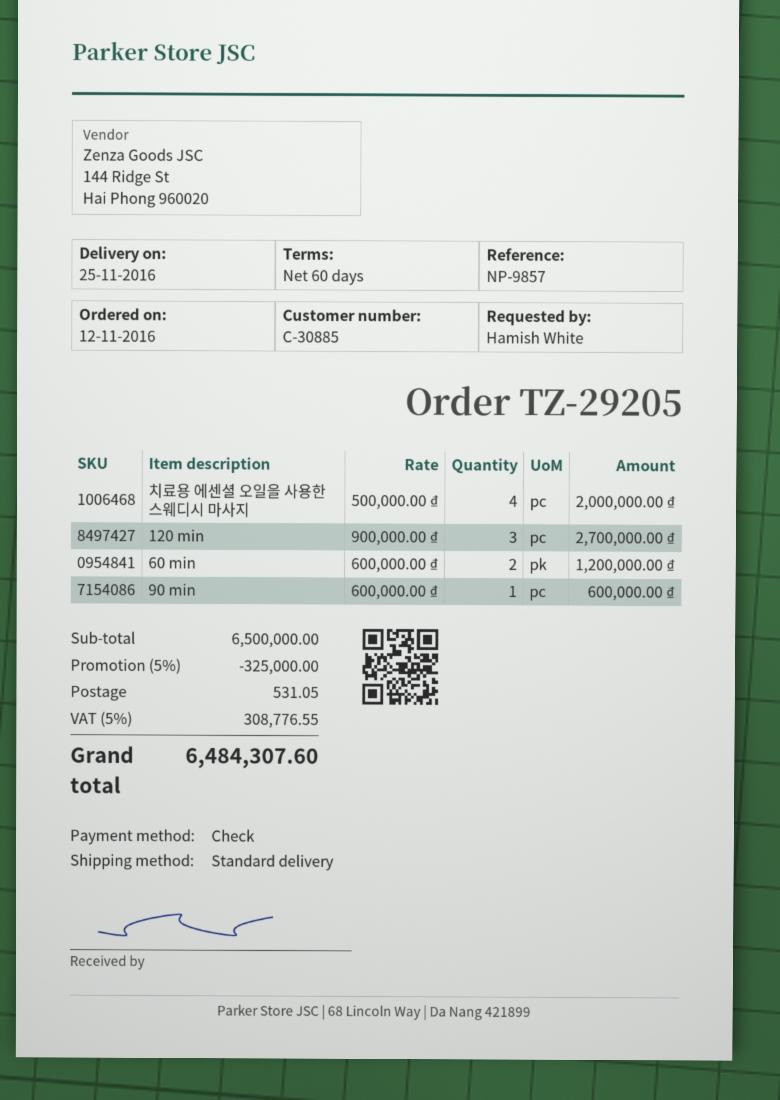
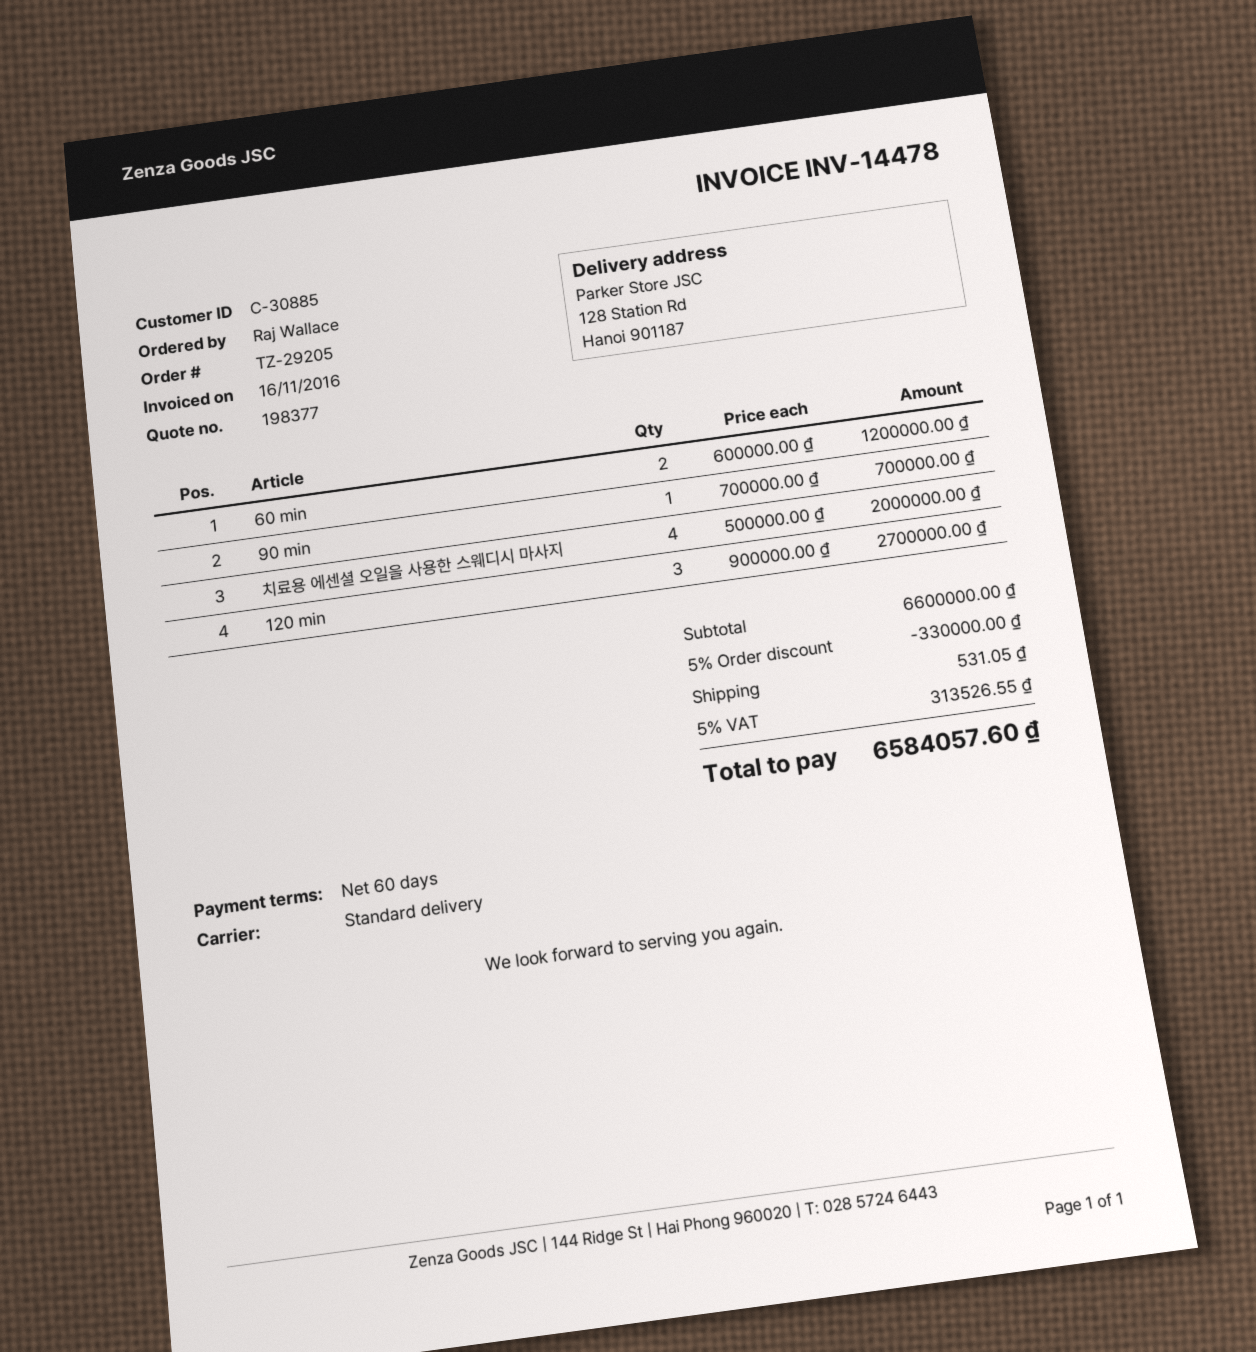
ordered by: Hamish White -> Raj Wallace
90 min: 1 x 600000.00 = 600000.00 -> 1 x 700000.00 = 700000.00
subtotal: 6500000.00 -> 6600000.00
discount: 5% = 325000.00 -> 5% = 330000.00
tax: 5% = 308776.55 -> 5% = 313526.55
total: 6484307.60 -> 6584057.60

